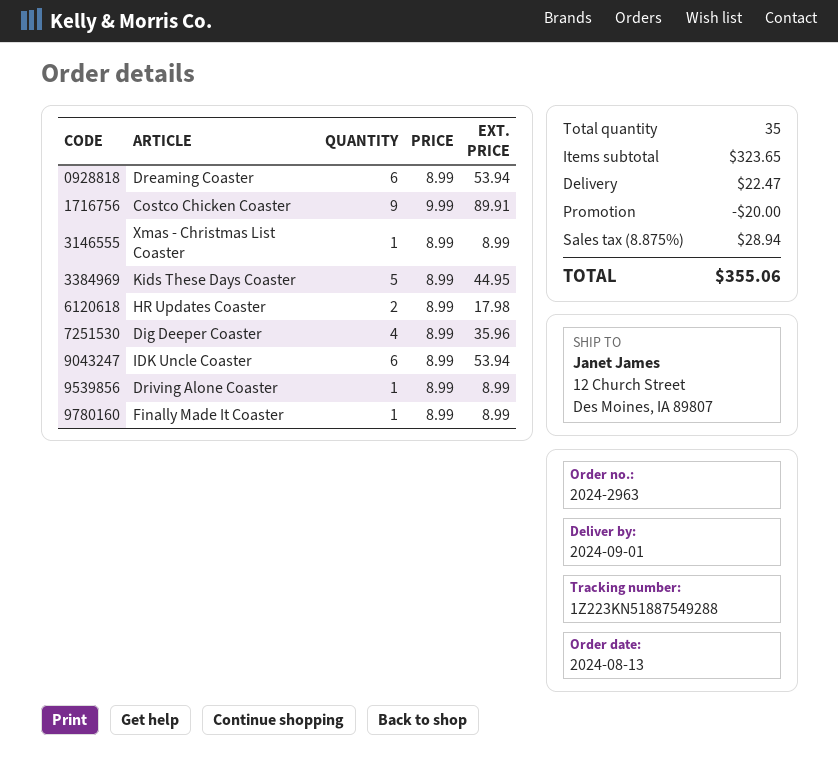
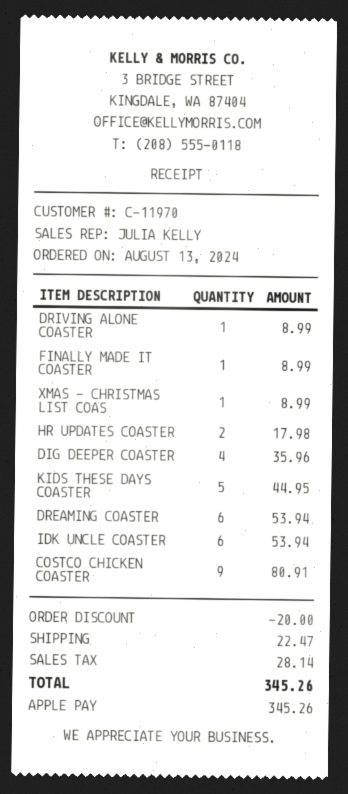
Costco Chicken Coaster: 9 for 89.91 -> 9 for 80.91
tax: 28.94 -> 28.14
total: 355.06 -> 345.26

